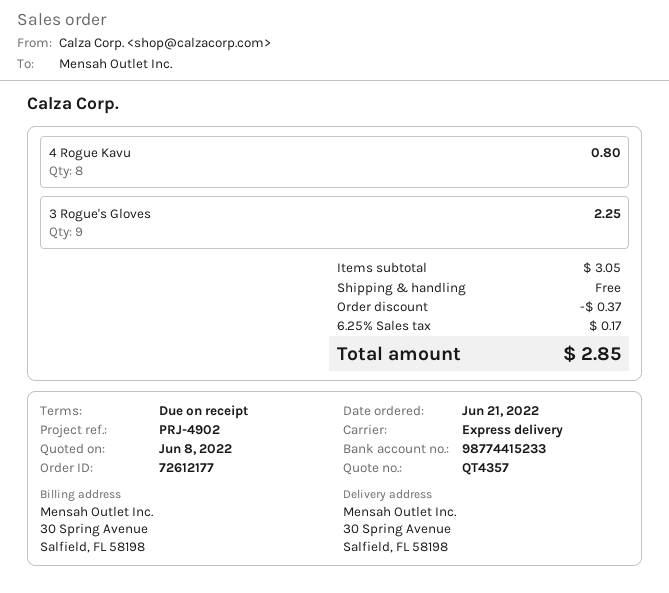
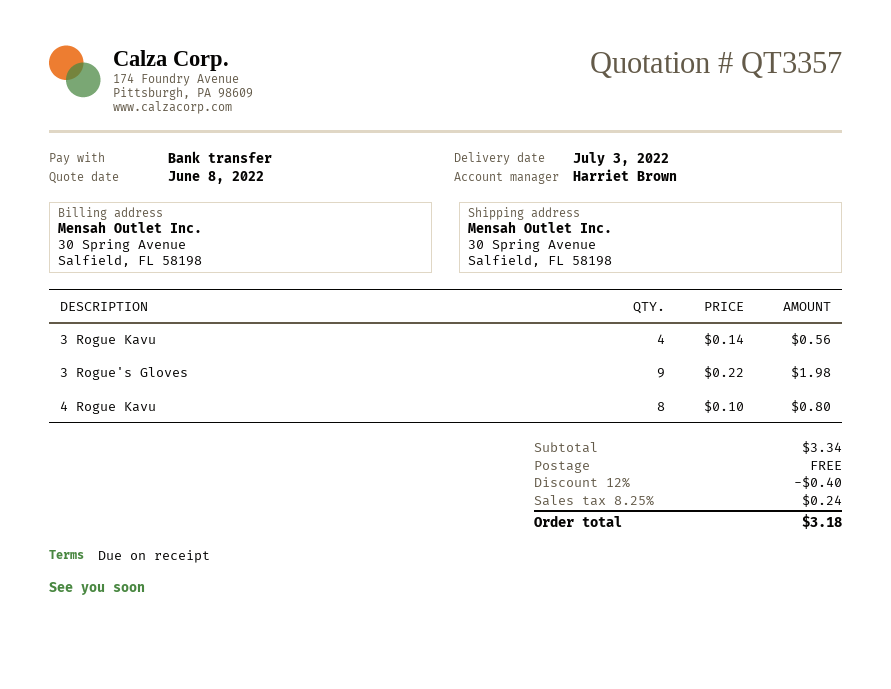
quote number: QT4357 -> QT3357
3 Rogue's Gloves: 9 for 2.25 -> 9 for 1.98
3 Rogue Kavu: none -> 4 for 0.56
subtotal: 3.05 -> 3.34
discount: 0.37 -> 0.40
tax: 6.25% = 0.17 -> 8.25% = 0.24
total: 2.85 -> 3.18

